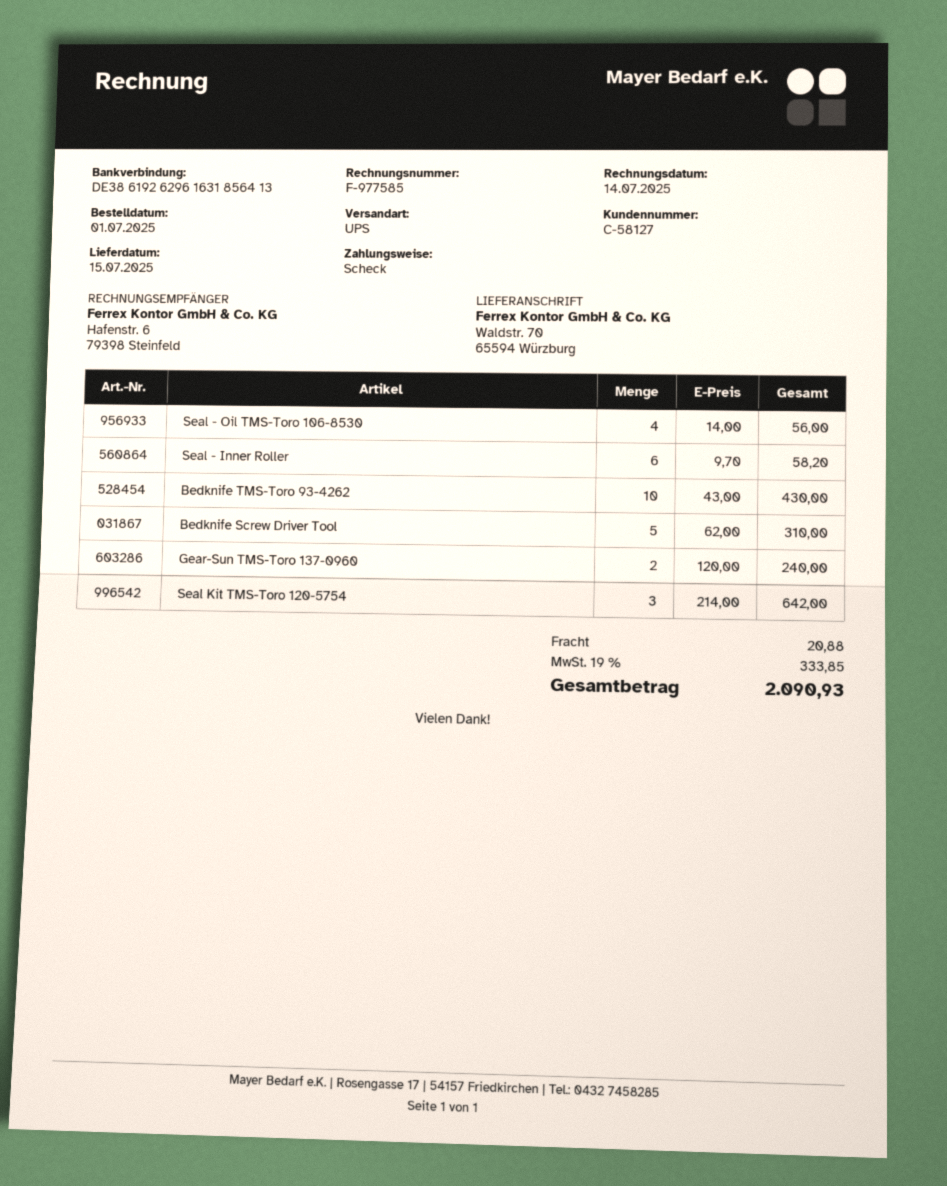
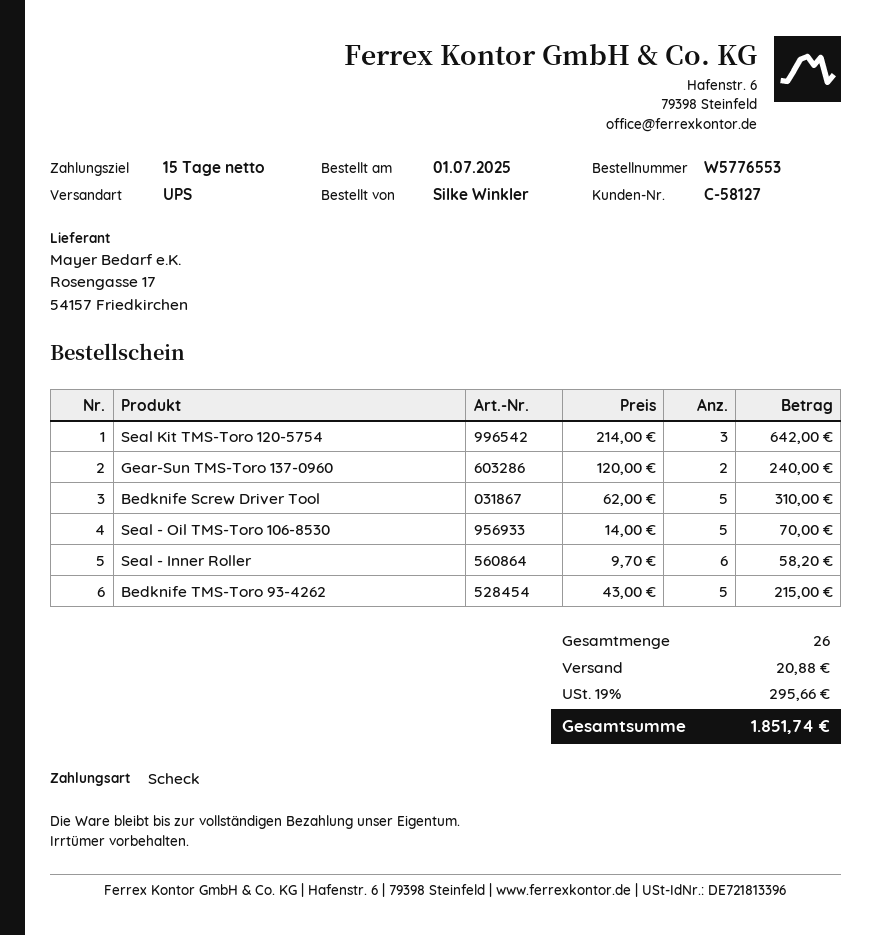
Seal - Oil TMS-Toro 106-8530: 4 x 14.00 = 56.00 -> 5 x 14.00 = 70.00
Bedknife TMS-Toro 93-4262: 10 x 43.00 = 430.00 -> 5 x 43.00 = 215.00
tax: 19% = 333.85 -> 19% = 295.66
total: 2090.93 -> 1851.74

